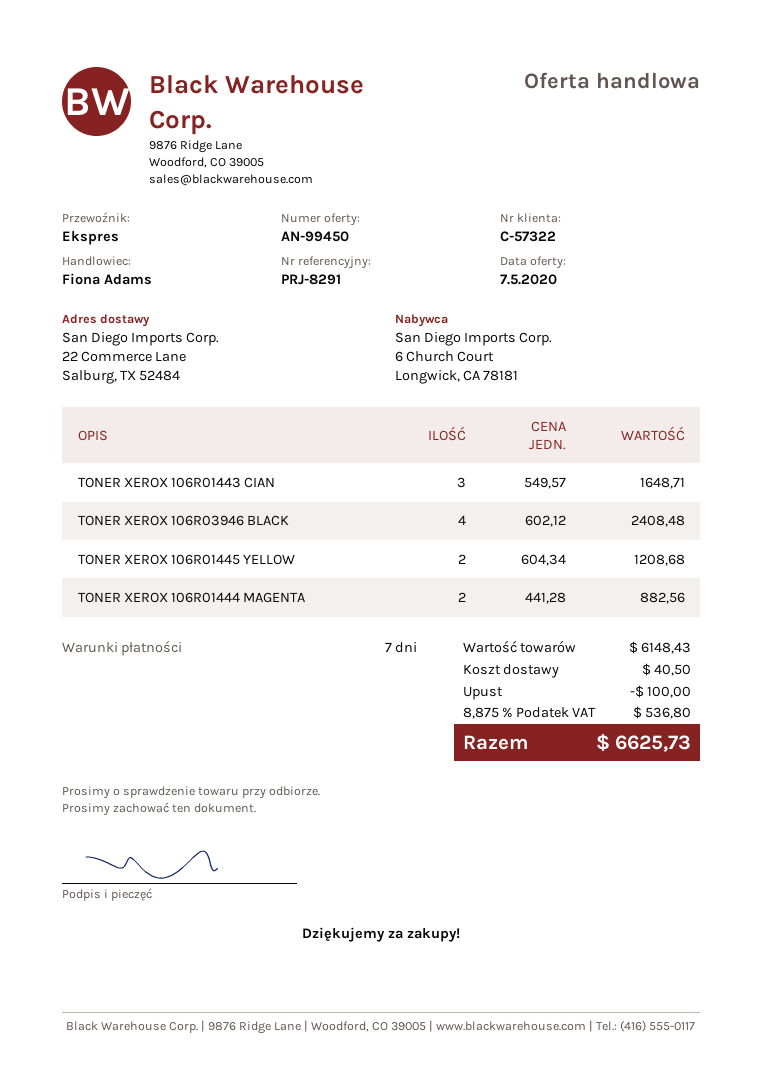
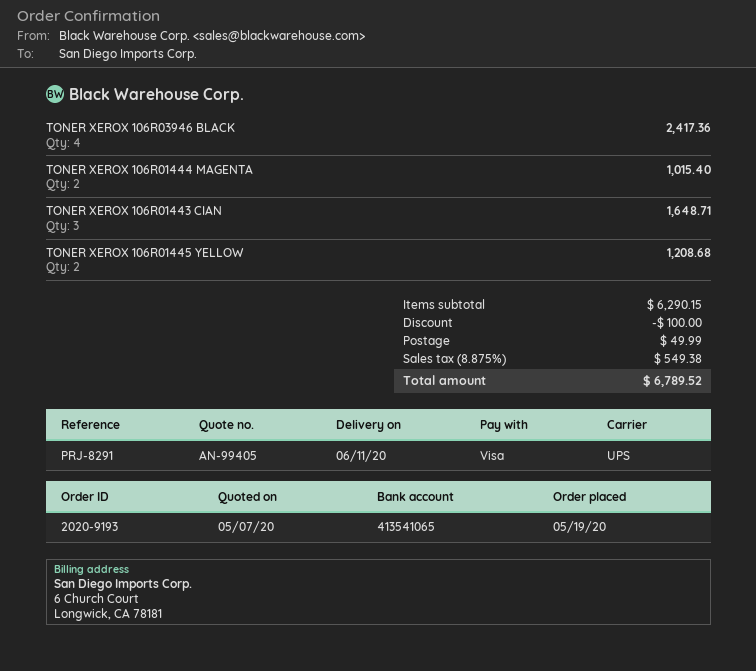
quote number: AN-99450 -> AN-99405
shipping method: express -> UPS
TONER XEROX 106R03946 BLACK: 4 for 2408.48 -> 4 for 2417.36
TONER XEROX 106R01444 MAGENTA: 2 for 882.56 -> 2 for 1015.40
subtotal: 6148.43 -> 6290.15
shipping: 40.50 -> 49.99
tax: 8.875% = 536.80 -> 8.875% = 549.38
total: 6625.73 -> 6789.52

